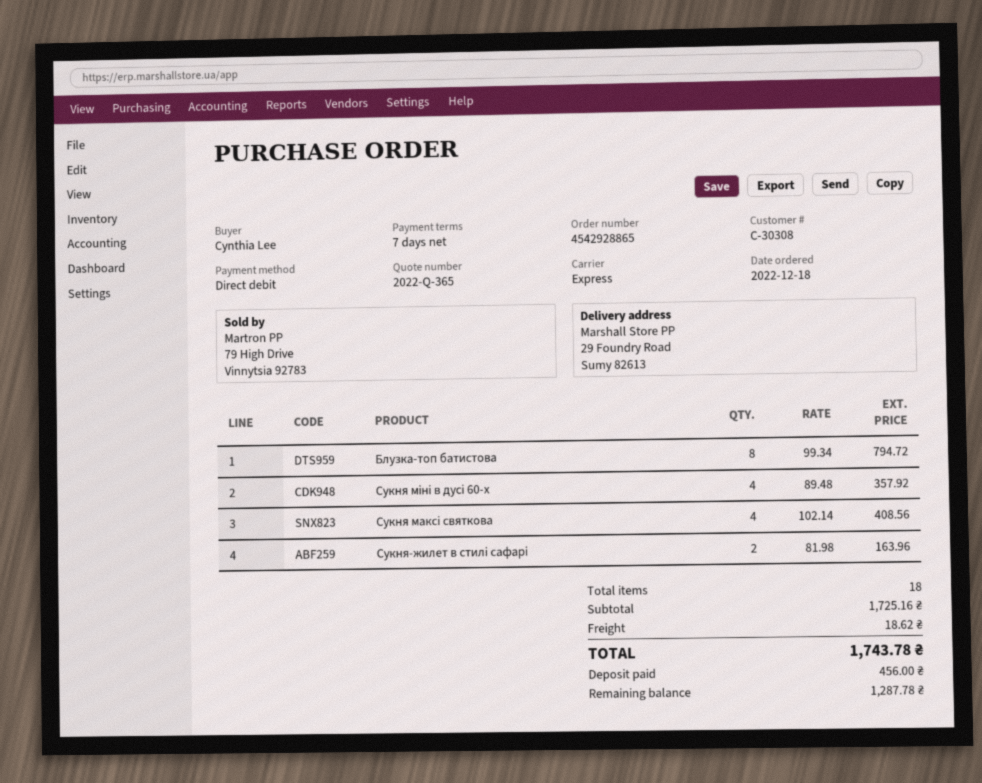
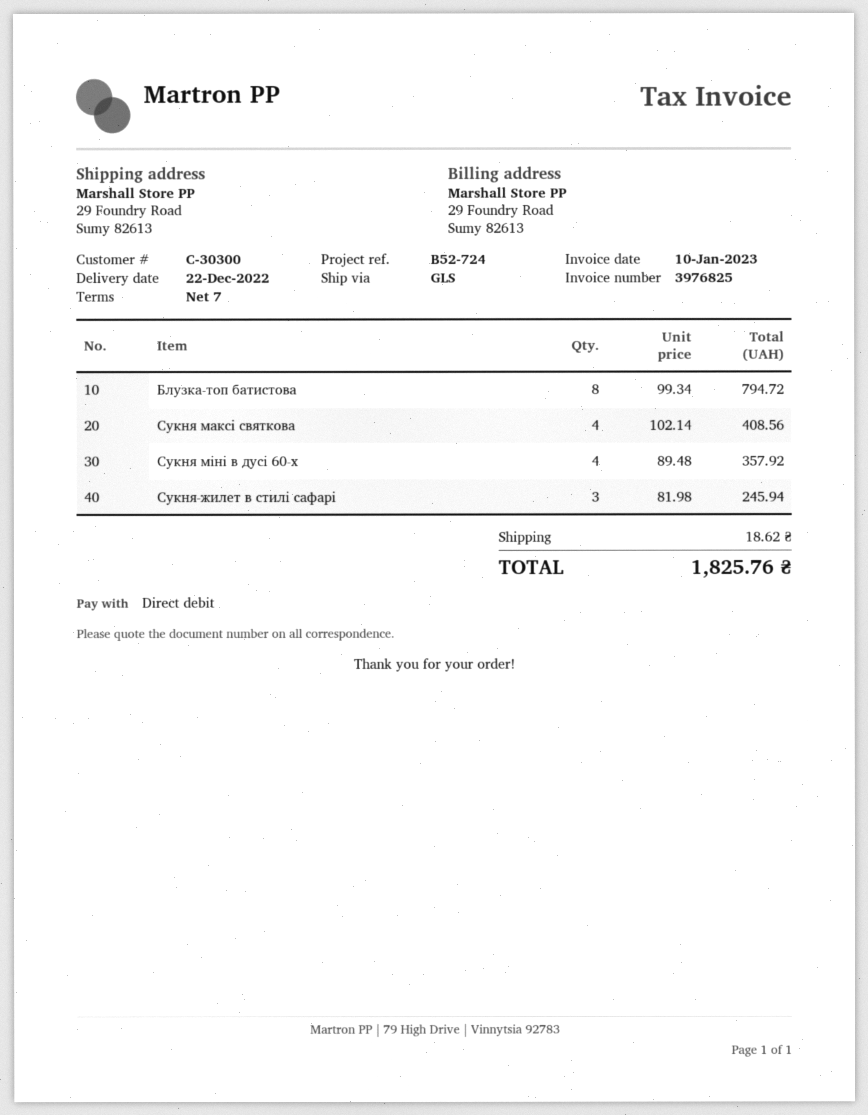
customer number: C-30308 -> C-30300
shipping method: express -> GLS
Сукня-жилет в стилі сафарі: 2 x 81.98 = 163.96 -> 3 x 81.98 = 245.94
total: 1743.78 -> 1825.76

